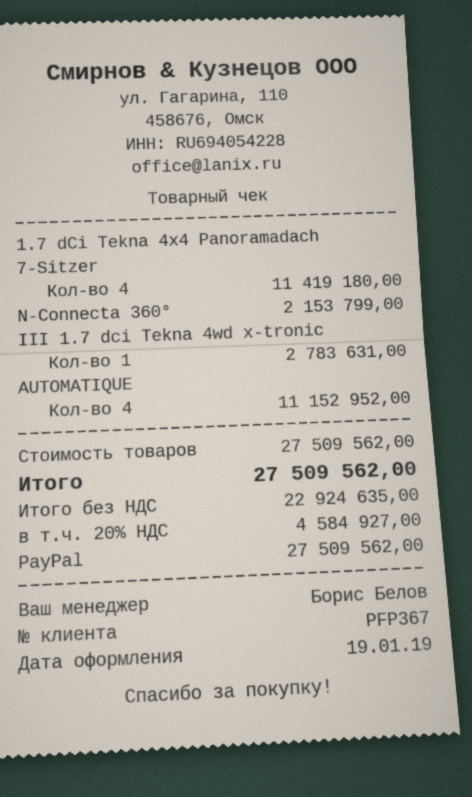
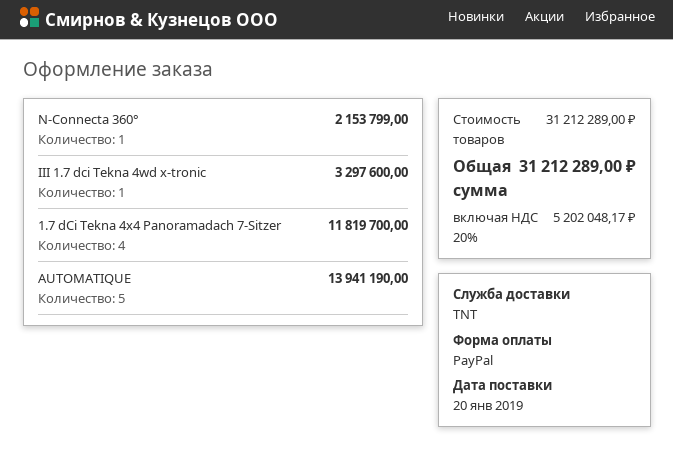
1.7 dCi Tekna 4x4 Panoramadach 7-Sitzer: 4 for 11419180.00 -> 4 for 11819700.00
III 1.7 dci Tekna 4wd x-tronic: 1 for 2783631.00 -> 1 for 3297600.00
AUTOMATIQUE: 4 for 11152952.00 -> 5 for 13941190.00
subtotal: 27509562.00 -> 31212289.00
tax: 20% = 4584927.00 -> 20% = 5202048.17
total: 27509562.00 -> 31212289.00

